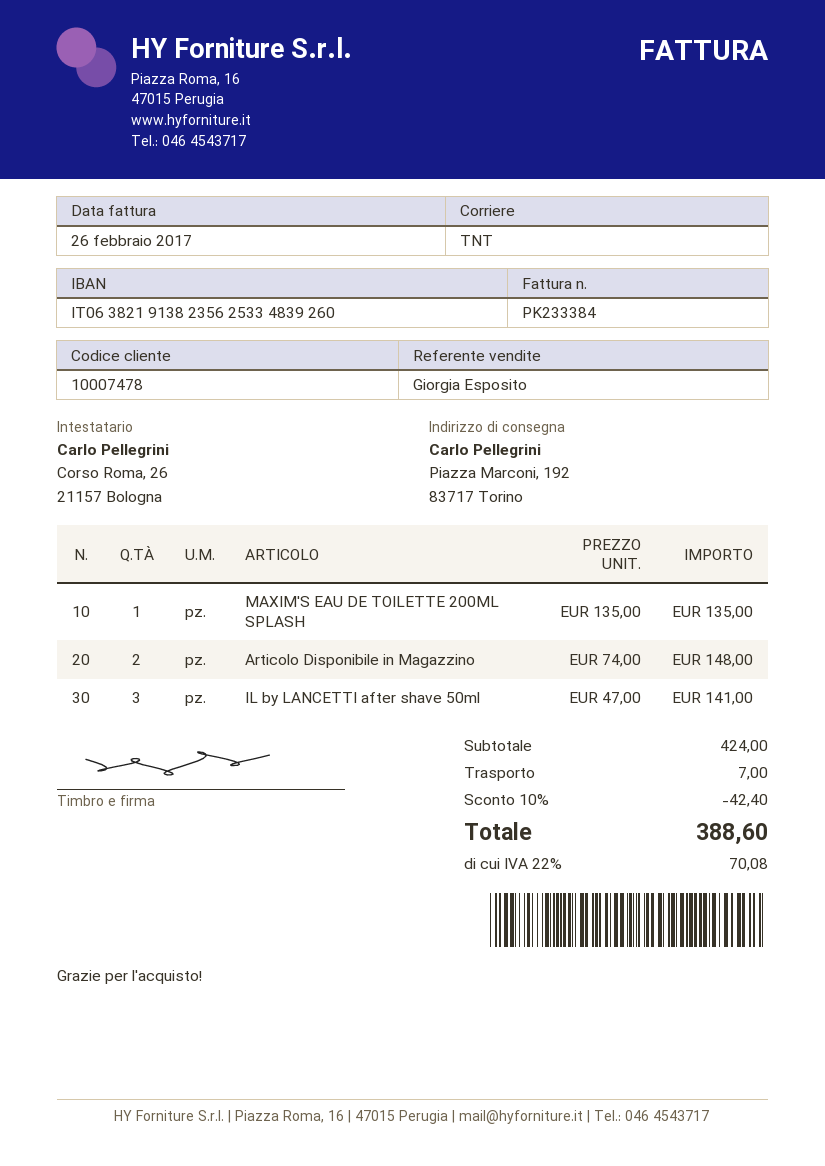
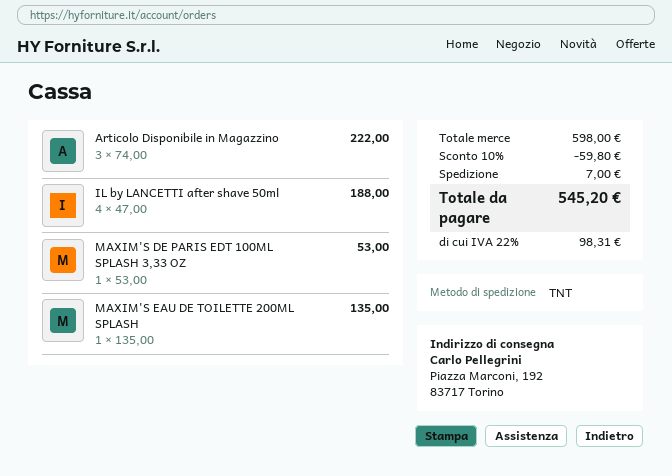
Articolo Disponibile in Magazzino: 2 x 74.00 = 148.00 -> 3 x 74.00 = 222.00
IL by LANCETTI after shave 50ml: 3 x 47.00 = 141.00 -> 4 x 47.00 = 188.00
MAXIM'S DE PARIS EDT 100ML SPLASH 3,33 OZ: none -> 1 x 53.00 = 53.00
subtotal: 424.00 -> 598.00
discount: 10% = 42.40 -> 10% = 59.80
tax: 22% = 70.08 -> 22% = 98.31
total: 388.60 -> 545.20

